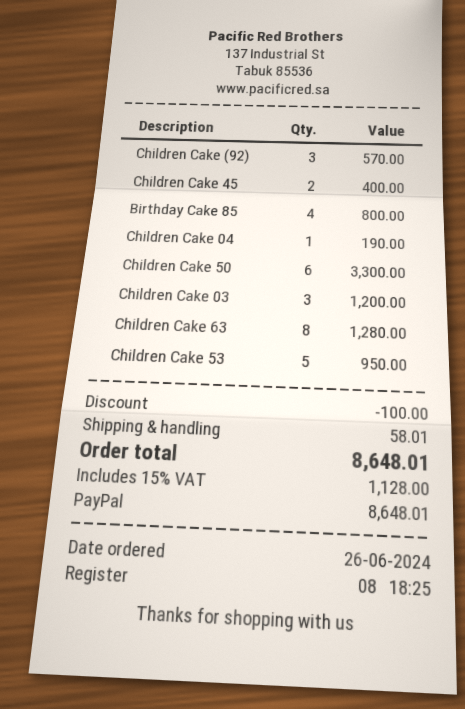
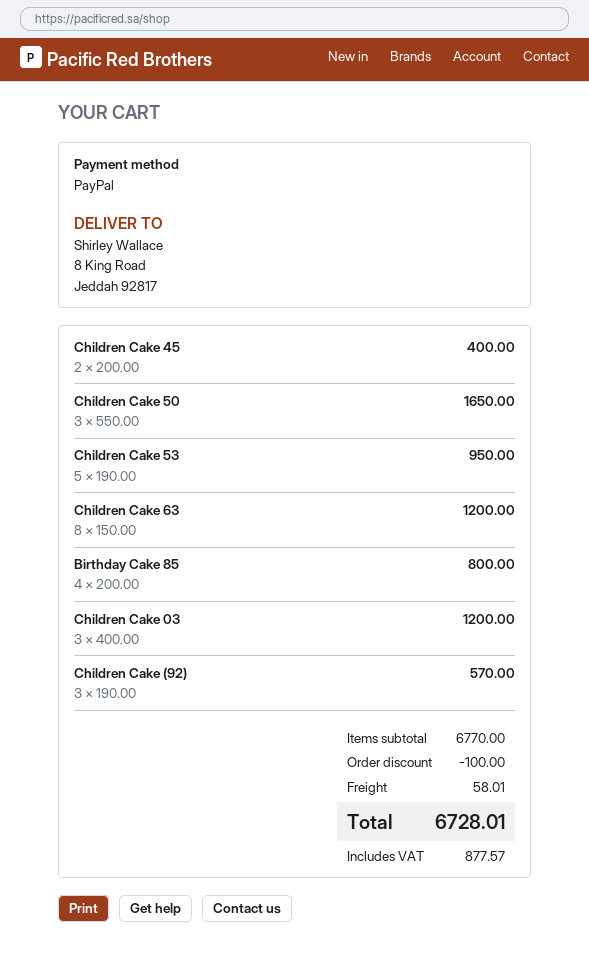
Children Cake 04: 1 for 190.00 -> none
Children Cake 50: 6 for 3300.00 -> 3 for 1650.00
Children Cake 63: 8 for 1280.00 -> 8 for 1200.00
tax: 1128.00 -> 877.57
total: 8648.01 -> 6728.01

